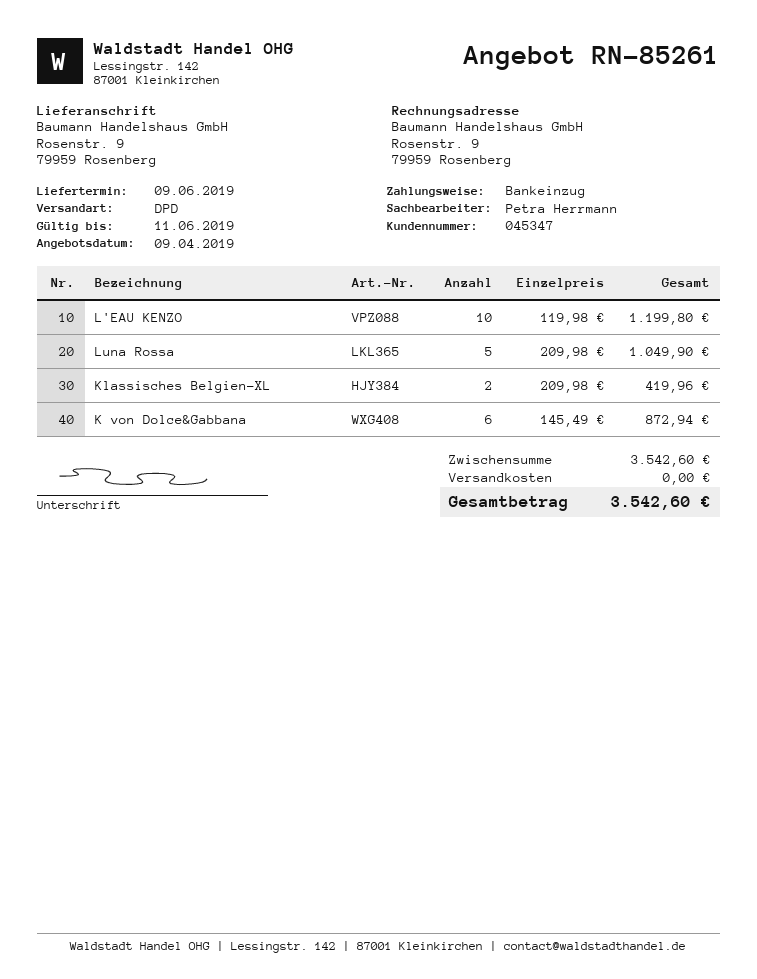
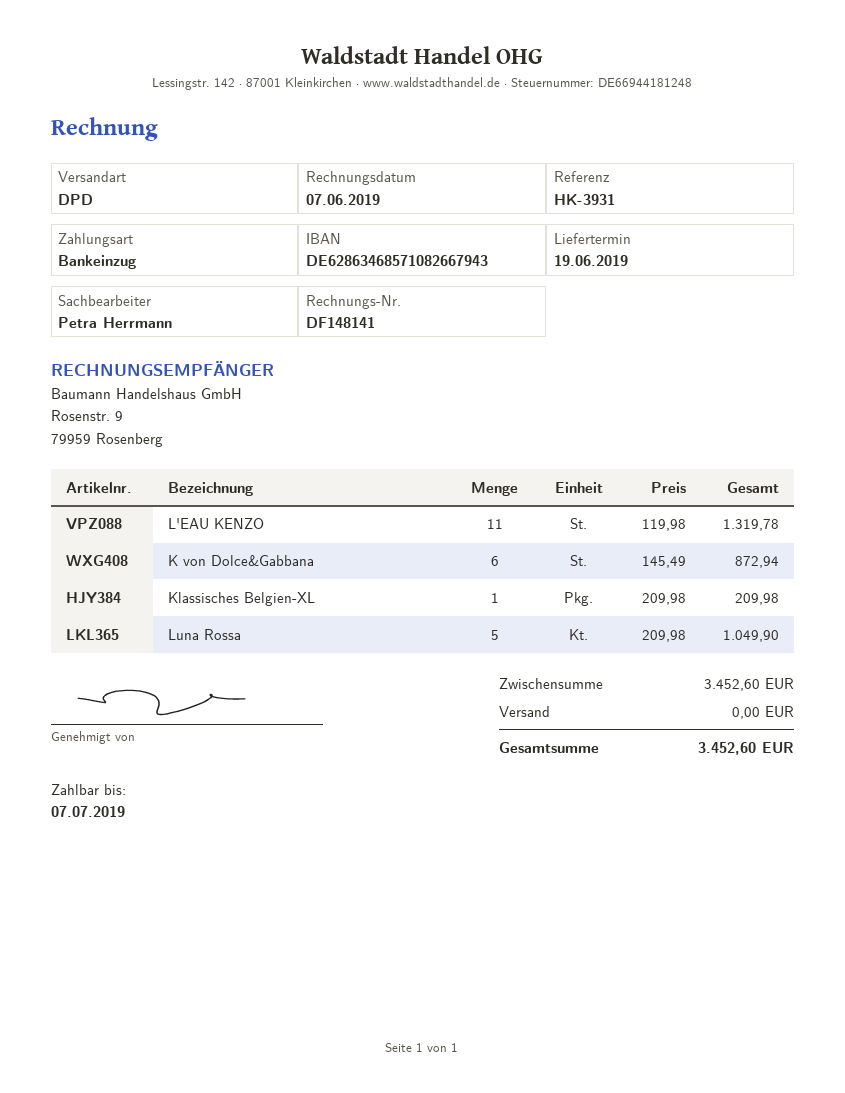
delivery date: 2019-06-09 -> 2019-06-19
L'EAU KENZO: 10 x 119.98 = 1199.80 -> 11 x 119.98 = 1319.78
Klassisches Belgien-XL: 2 x 209.98 = 419.96 -> 1 x 209.98 = 209.98
subtotal: 3542.60 -> 3452.60
total: 3542.60 -> 3452.60

